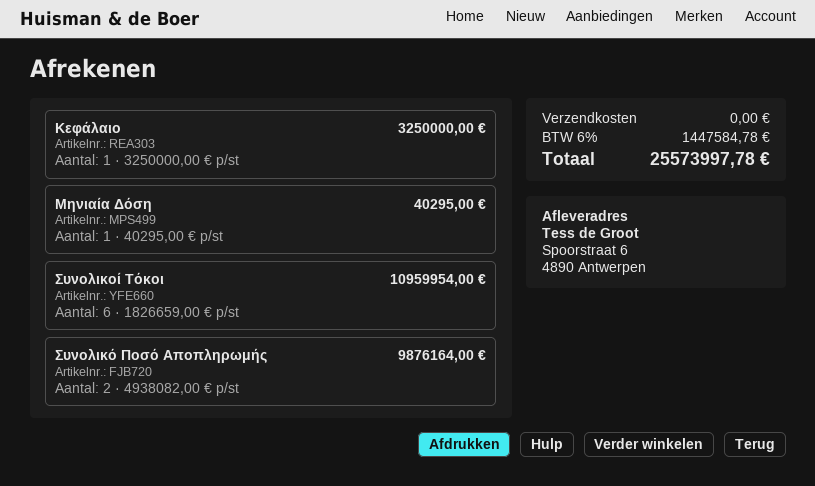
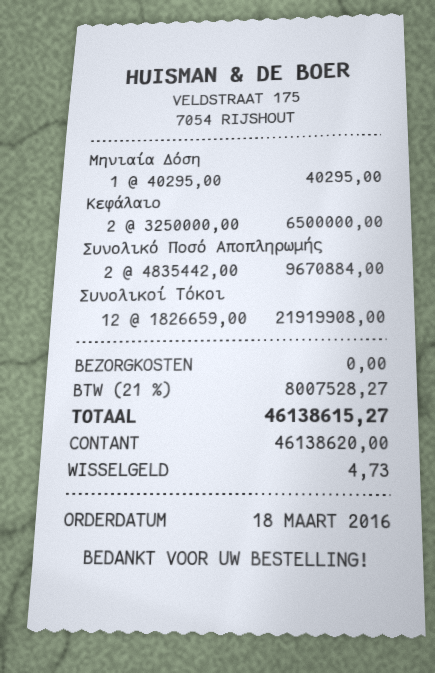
Κεφάλαιο: 1 x 3250000.00 = 3250000.00 -> 2 x 3250000.00 = 6500000.00
Συνολικοί Τόκοι: 6 x 1826659.00 = 10959954.00 -> 12 x 1826659.00 = 21919908.00
Συνολικό Ποσό Αποπληρωμής: 2 x 4938082.00 = 9876164.00 -> 2 x 4835442.00 = 9670884.00
tax: 6% = 1447584.78 -> 21% = 8007528.27
total: 25573997.78 -> 46138615.27

